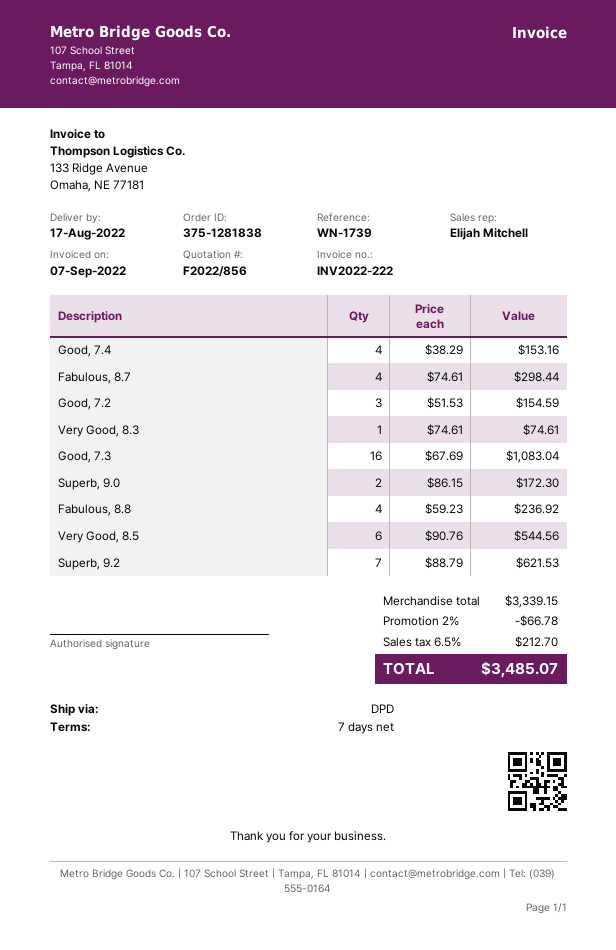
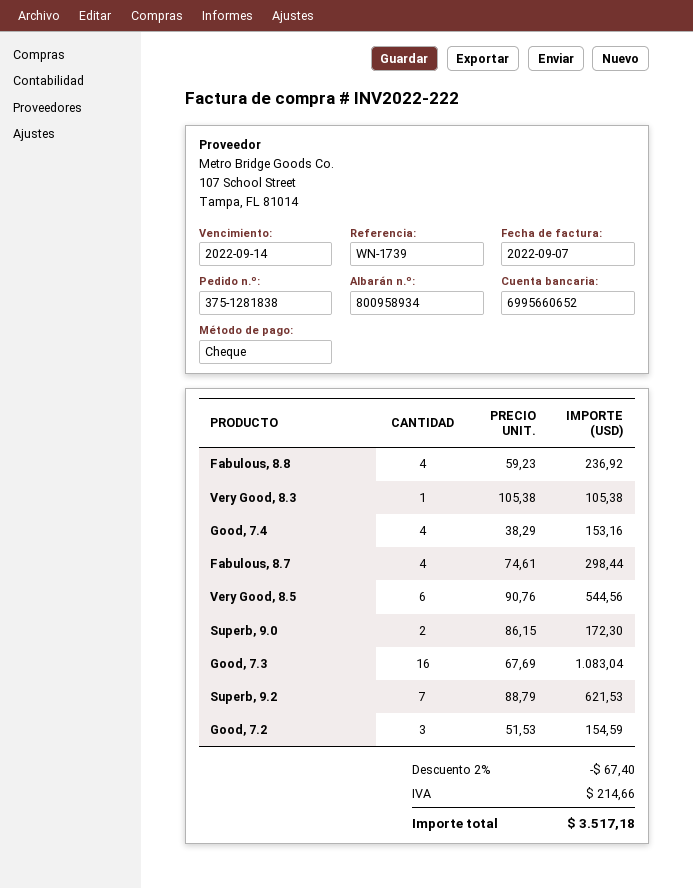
Very Good, 8.3: 1 x 74.61 = 74.61 -> 1 x 105.38 = 105.38
discount: 2% = 66.78 -> 2% = 67.40
tax: 212.70 -> 214.66
total: 3485.07 -> 3517.18

